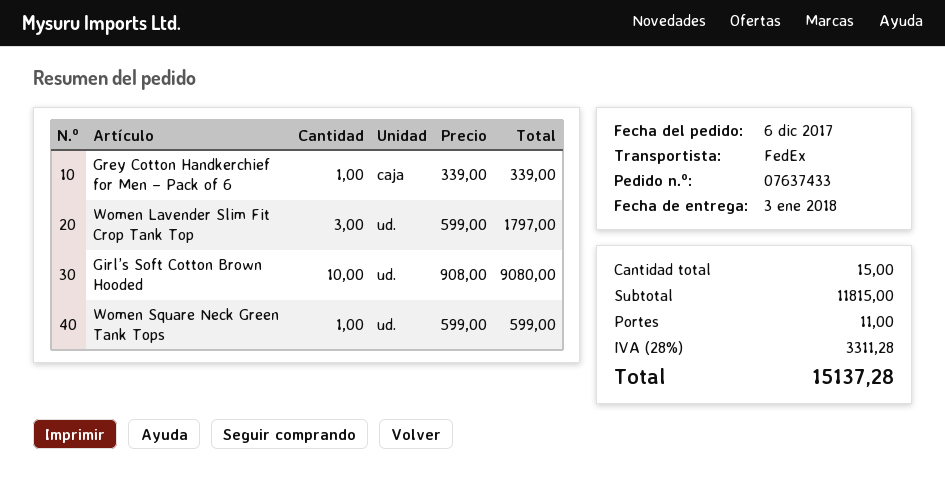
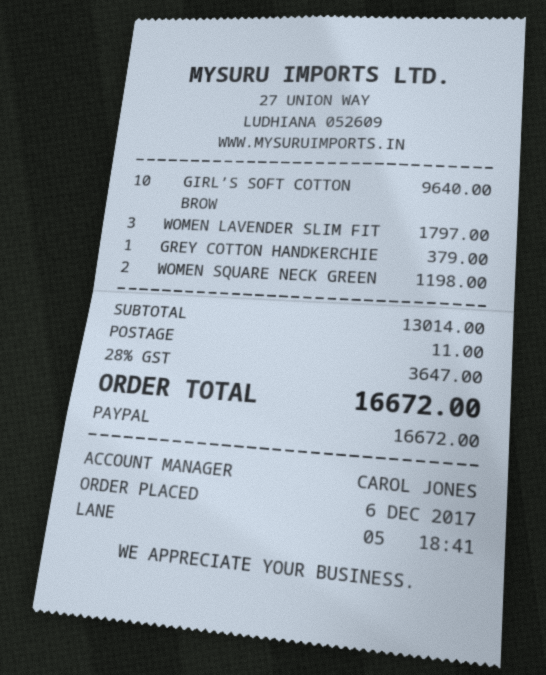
Grey Cotton Handkerchief for Men – Pack of 6: 1 for 339.00 -> 1 for 379.00
Girl’s Soft Cotton Brown Hooded: 10 for 9080.00 -> 10 for 9640.00
Women Square Neck Green Tank Tops: 1 for 599.00 -> 2 for 1198.00
subtotal: 11815.00 -> 13014.00
tax: 28% = 3311.28 -> 28% = 3647.00
total: 15137.28 -> 16672.00

